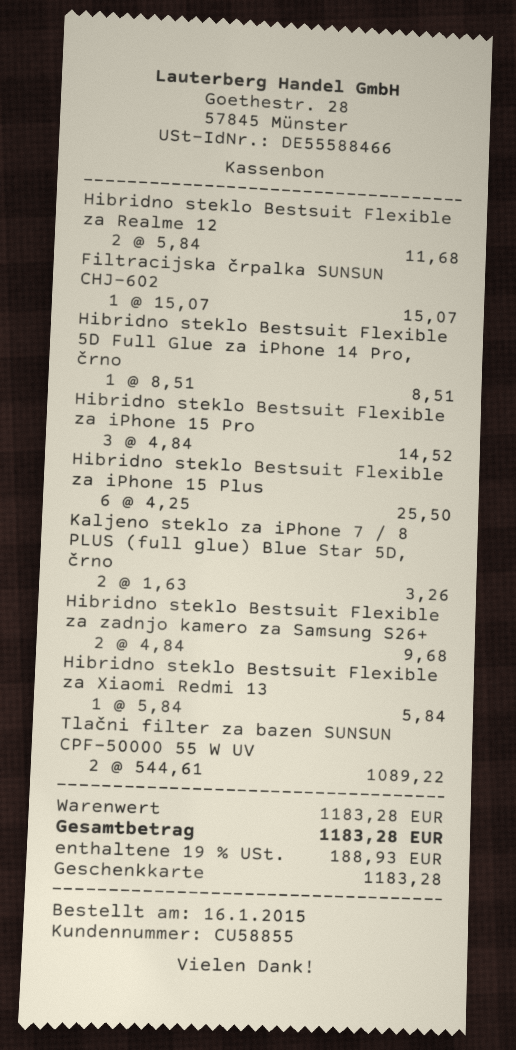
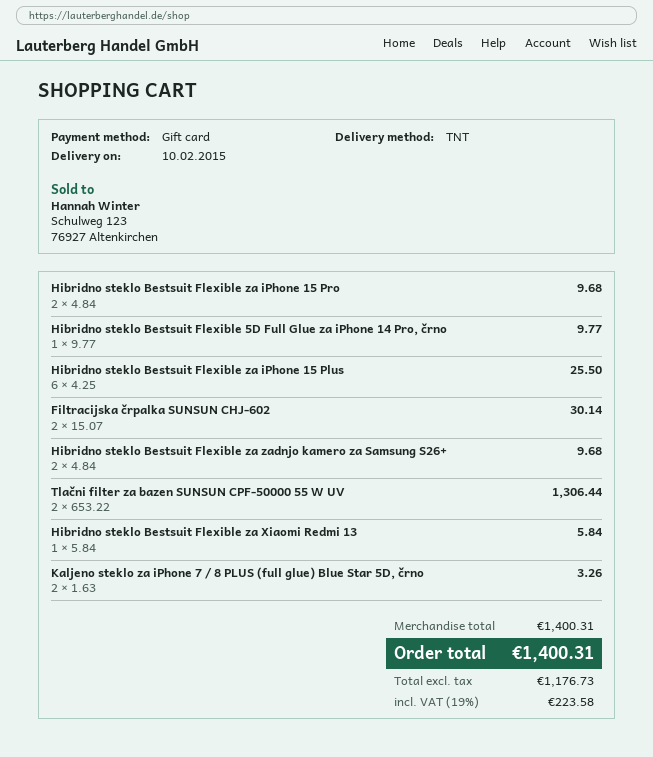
Hibridno steklo Bestsuit Flexible za Realme 12: 2 x 5.84 = 11.68 -> none
Filtracijska črpalka SUNSUN CHJ-602: 1 x 15.07 = 15.07 -> 2 x 15.07 = 30.14
Hibridno steklo Bestsuit Flexible 5D Full Glue za iPhone 14 Pro, črno: 1 x 8.51 = 8.51 -> 1 x 9.77 = 9.77
Hibridno steklo Bestsuit Flexible za iPhone 15 Pro: 3 x 4.84 = 14.52 -> 2 x 4.84 = 9.68
Tlačni filter za bazen SUNSUN CPF-50000 55 W UV: 2 x 544.61 = 1089.22 -> 2 x 653.22 = 1306.44
subtotal: 1183.28 -> 1400.31
tax: 19% = 188.93 -> 19% = 223.58
total: 1183.28 -> 1400.31

